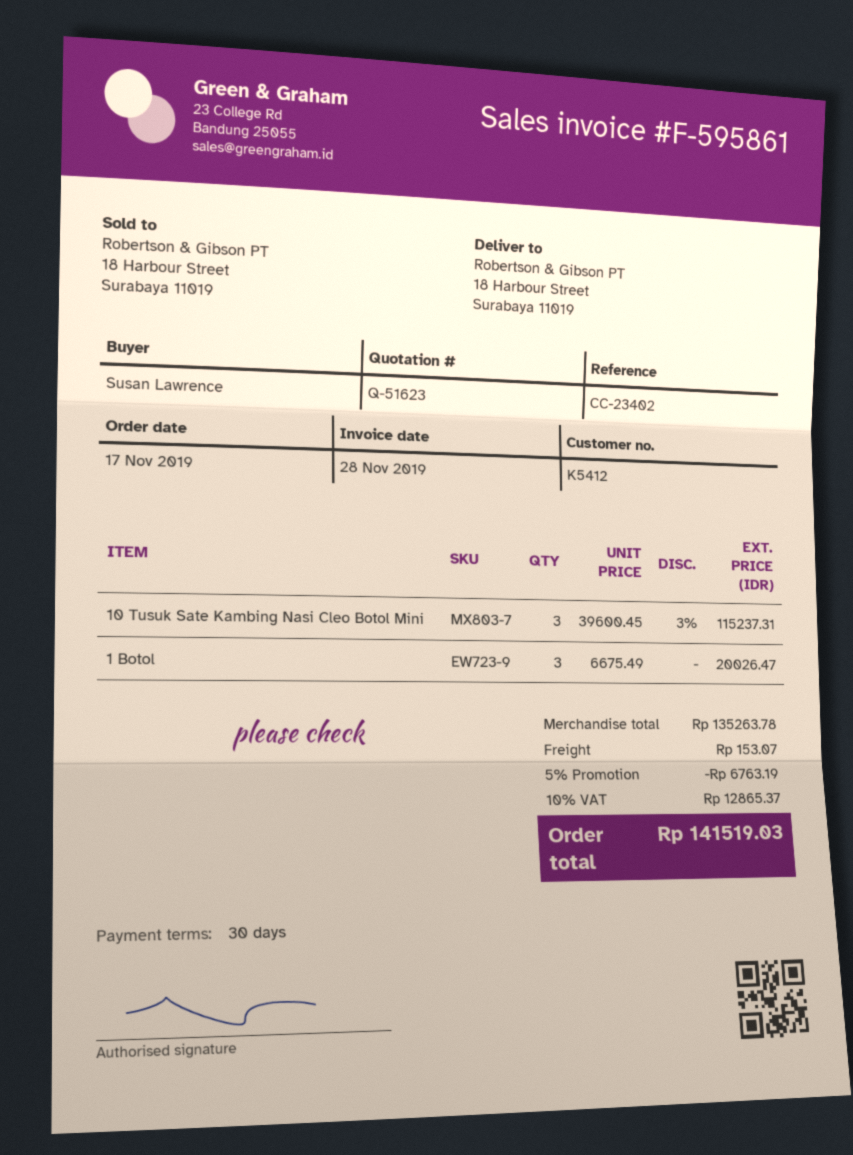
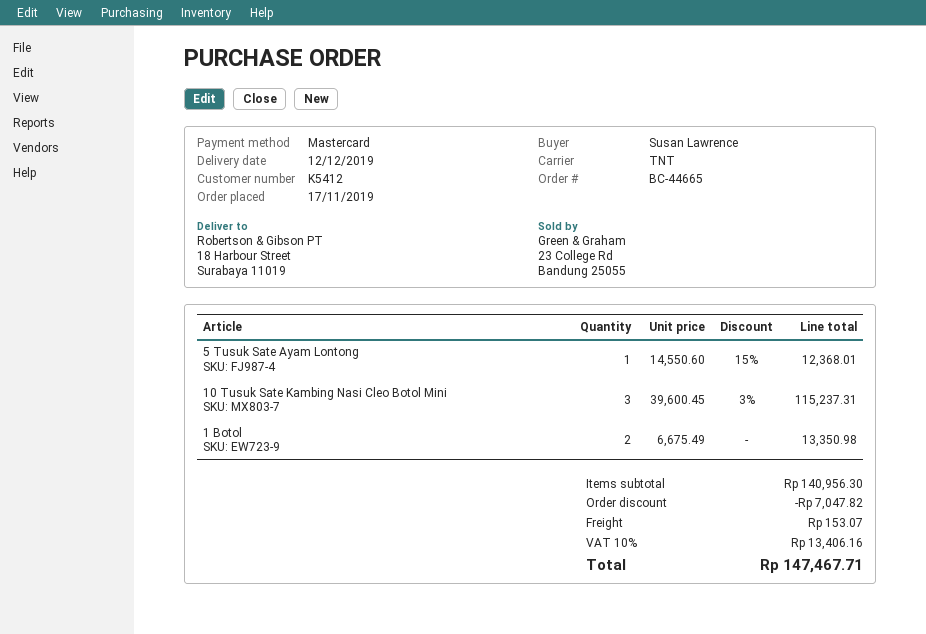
1 Botol: 3 x 6675.49 = 20026.47 -> 2 x 6675.49 = 13350.98
5 Tusuk Sate Ayam Lontong: none -> 1 x 14550.60 - 15% = 12368.01
subtotal: 135263.78 -> 140956.30
discount: 6763.19 -> 7047.82
tax: 10% = 12865.37 -> 10% = 13406.16
total: 141519.03 -> 147467.71

